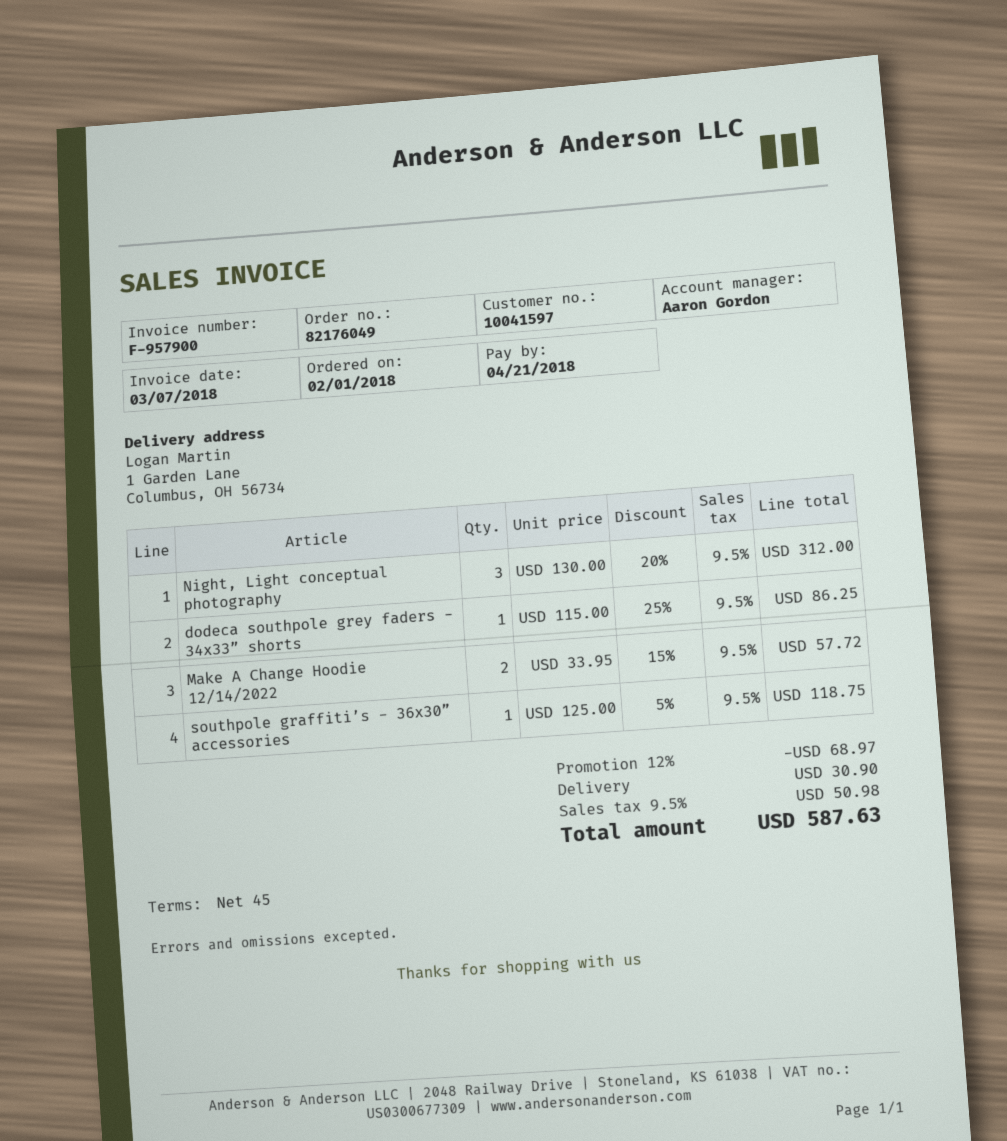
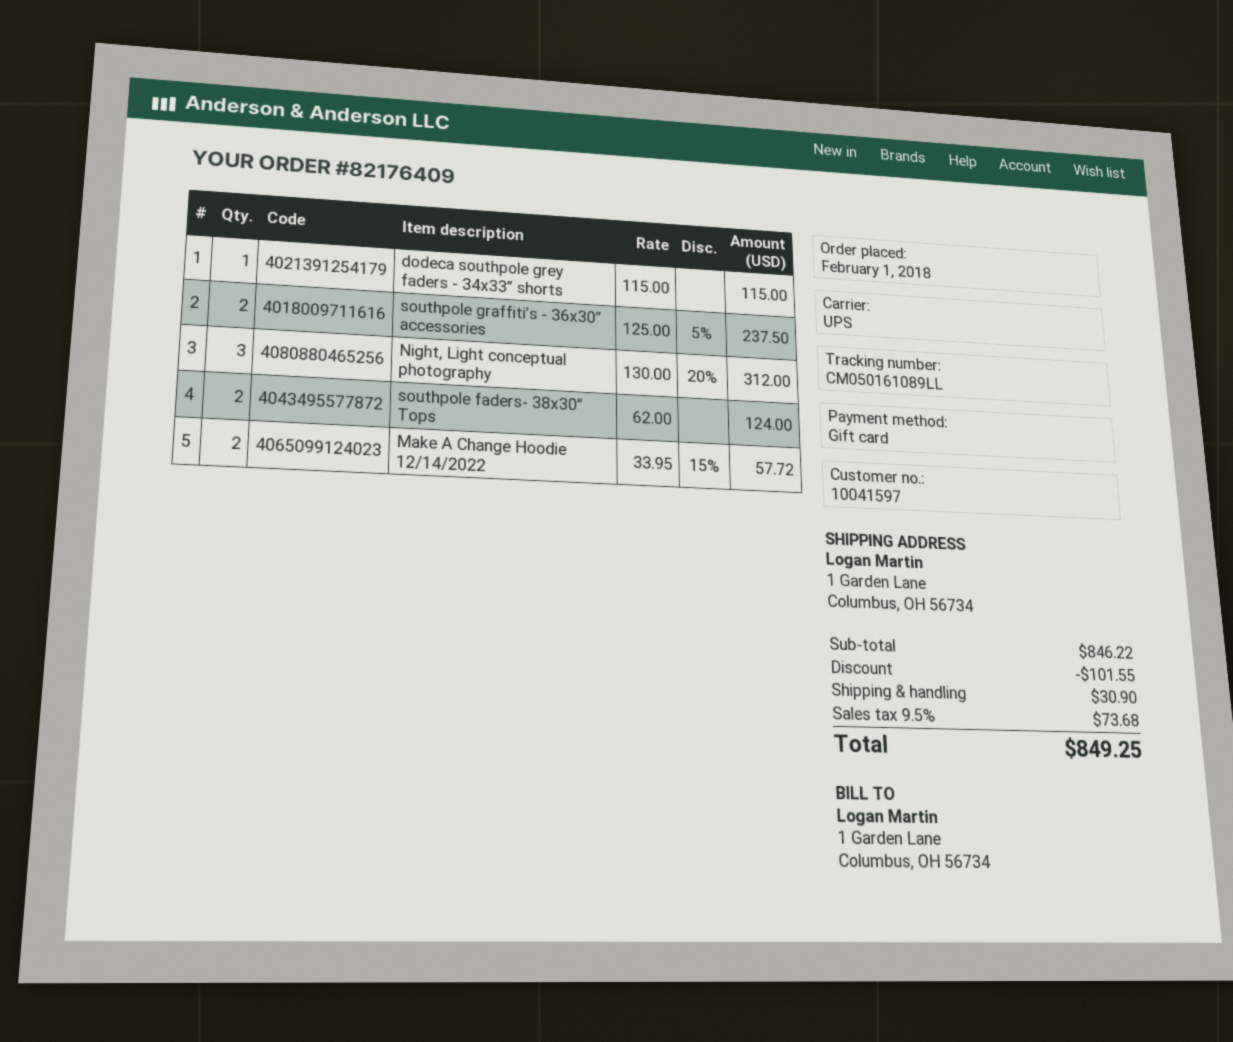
order number: 82176049 -> 82176409
dodeca southpole grey faders - 34x33” shorts: 1 x 115.00 - 25% = 86.25 -> 1 x 115.00 = 115.00
southpole graffiti’s - 36x30” accessories: 1 x 125.00 - 5% = 118.75 -> 2 x 125.00 - 5% = 237.50
southpole faders- 38x30” Tops: none -> 2 x 62.00 = 124.00
discount: 68.97 -> 101.55
tax: 9.5% = 50.98 -> 9.5% = 73.68
total: 587.63 -> 849.25

